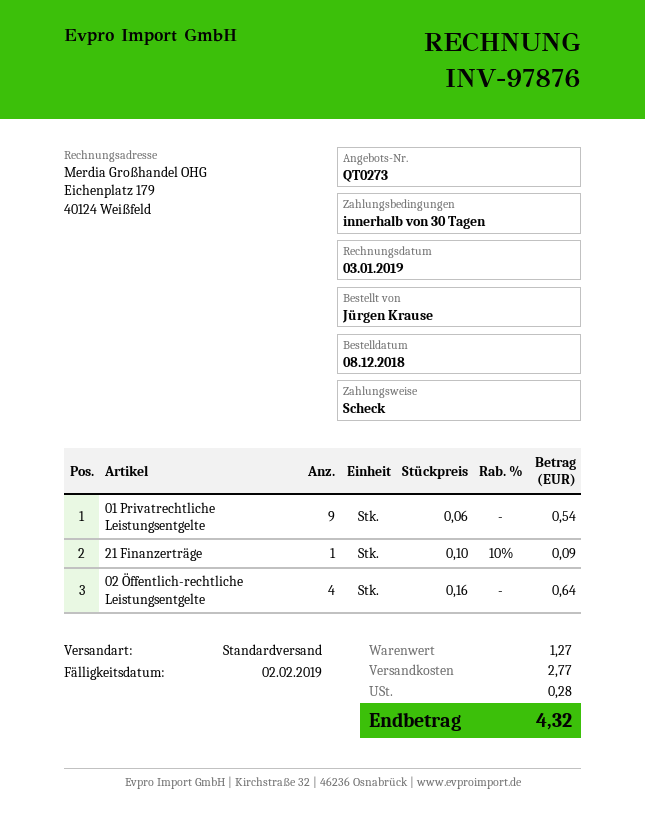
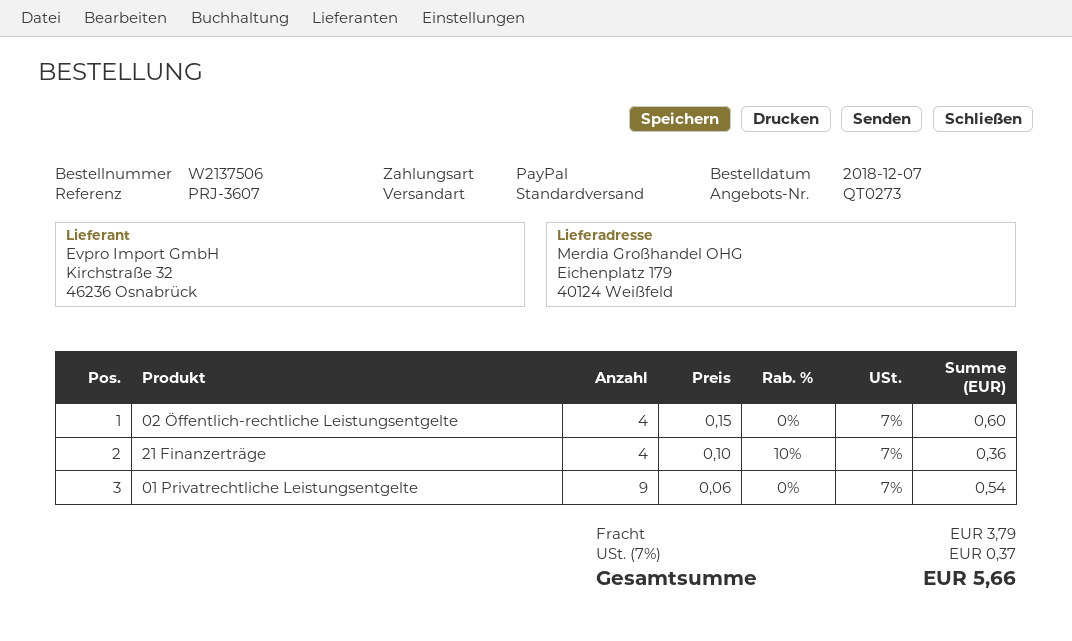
order date: 2018-12-08 -> 2018-12-07
payment method: cheque -> PayPal
21 Finanzerträge: 1 x 0.10 - 10% = 0.09 -> 4 x 0.10 - 10% = 0.36
02 Öffentlich-rechtliche Leistungsentgelte: 4 x 0.16 = 0.64 -> 4 x 0.15 = 0.60
shipping: 2.77 -> 3.79
tax: 0.28 -> 0.37
total: 4.32 -> 5.66

